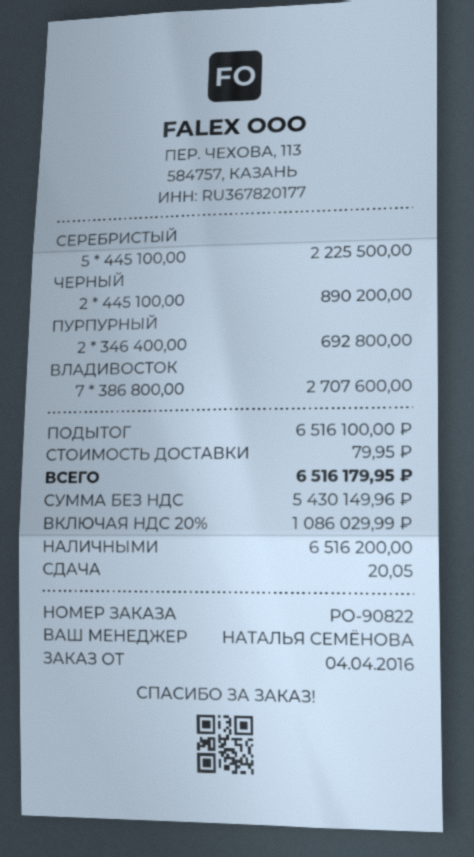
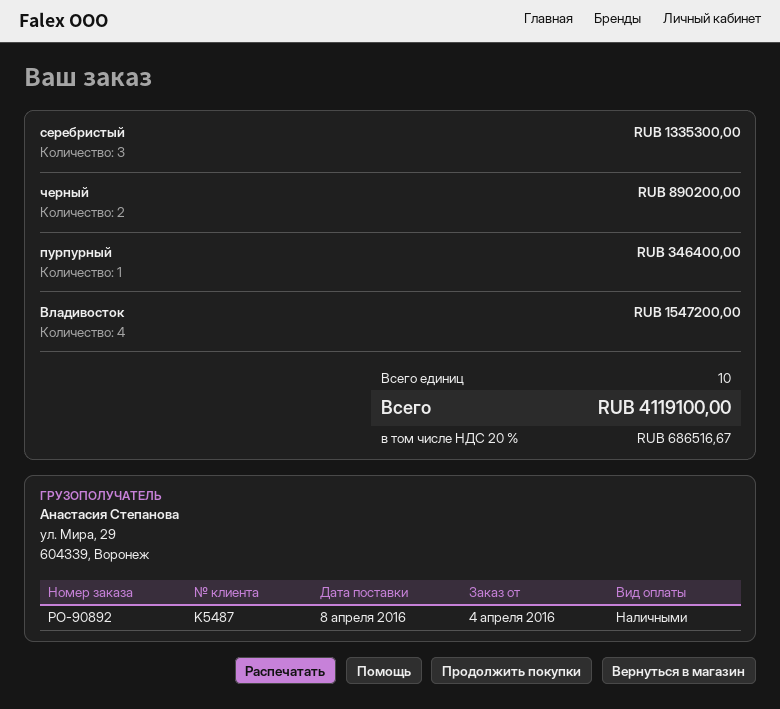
order number: PO-90822 -> PO-90892
СЕРЕБРИСТЫЙ: 5 for 2225500.00 -> 3 for 1335300.00
ПУРПУРНЫЙ: 2 for 692800.00 -> 1 for 346400.00
ВЛАДИВОСТОК: 7 for 2707600.00 -> 4 for 1547200.00
shipping: 79.95 -> none
tax: 20% = 1086029.99 -> 20% = 686516.67
total: 6516179.95 -> 4119100.00

